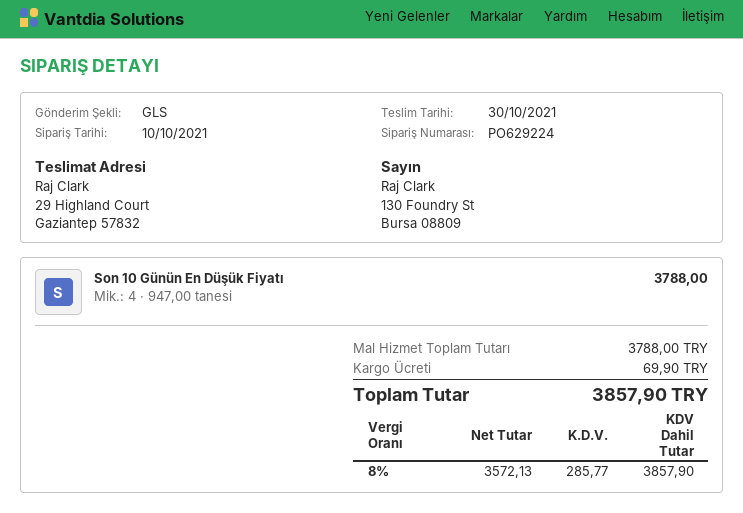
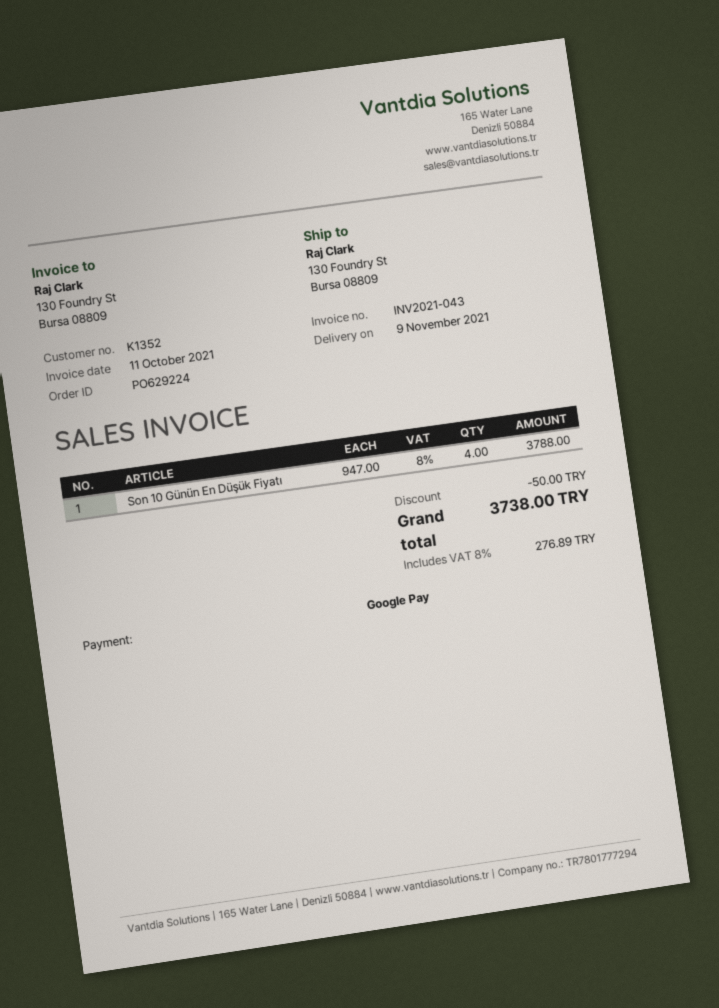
delivery date: 2021-10-30 -> 2021-11-09
ship to: 29 Highland Court, Gaziantep 57832 -> 130 Foundry St, Bursa 08809
discount: none -> 50.00
shipping: 69.90 -> none
tax: 8% = 285.77 -> 8% = 276.89
total: 3857.90 -> 3738.00

